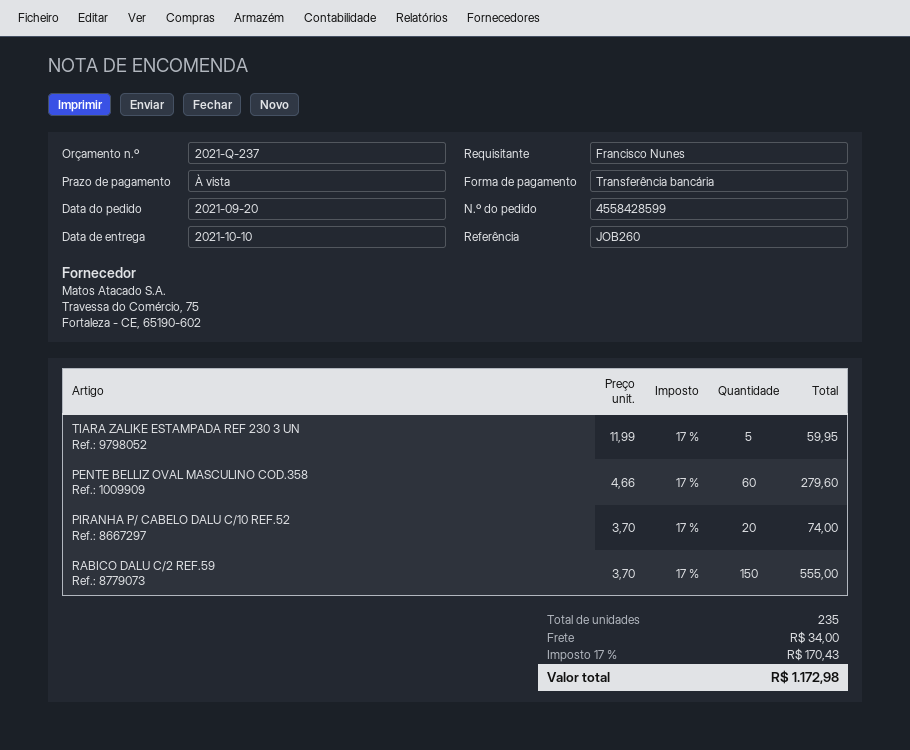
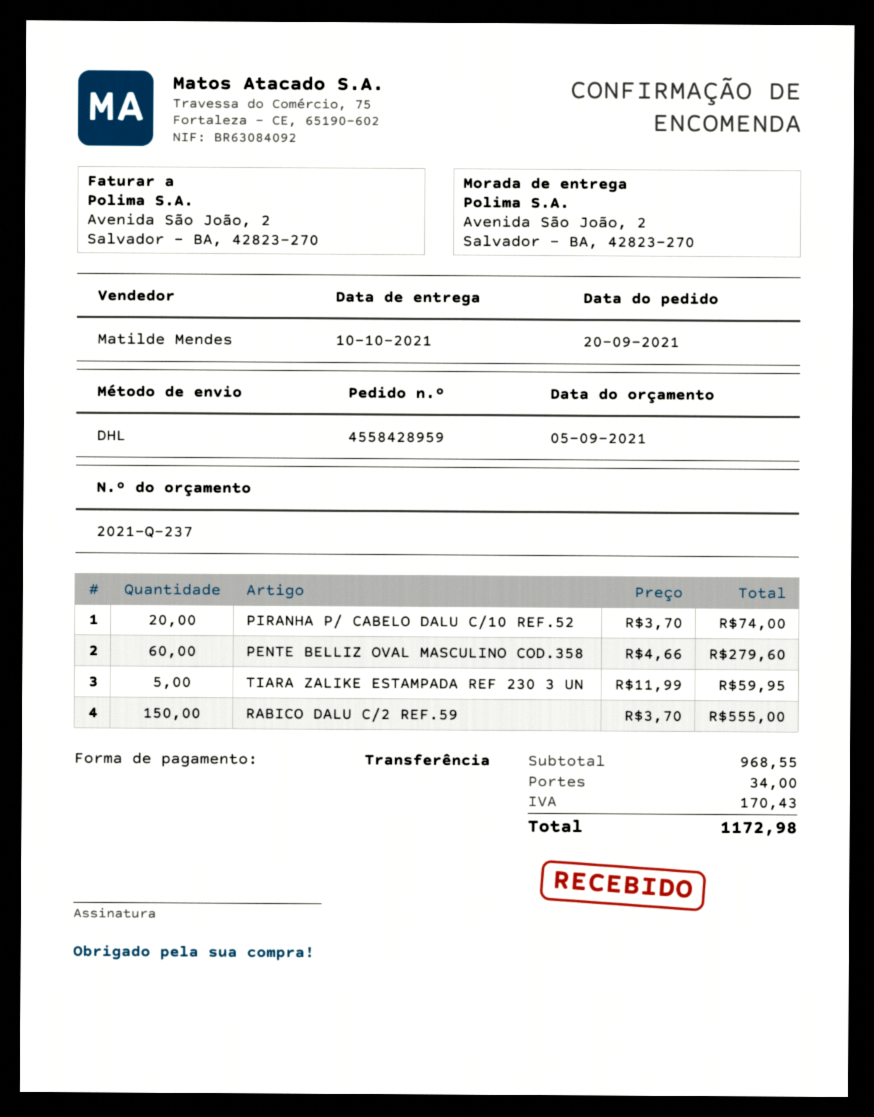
order number: 4558428599 -> 4558428959

